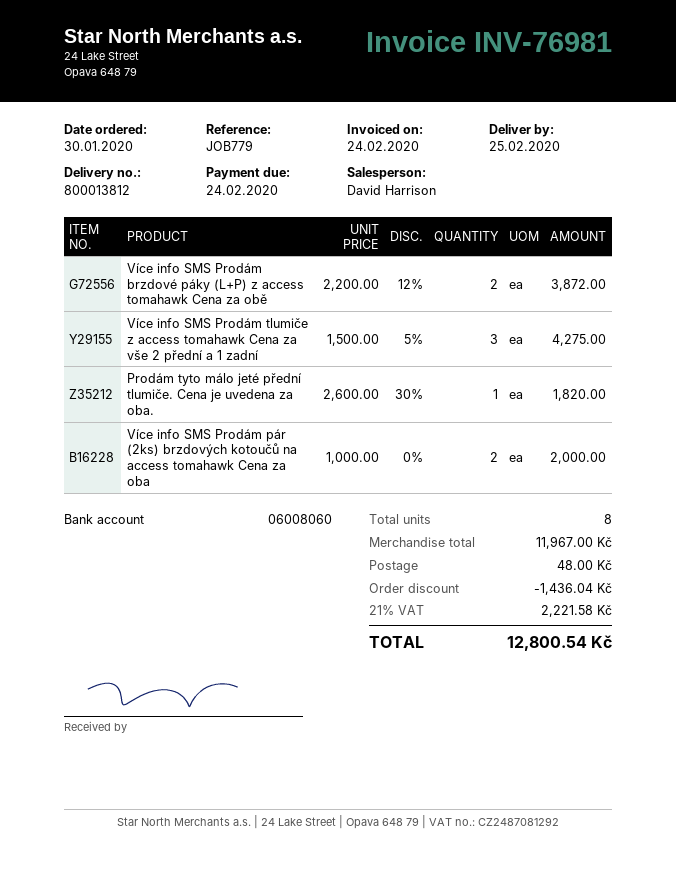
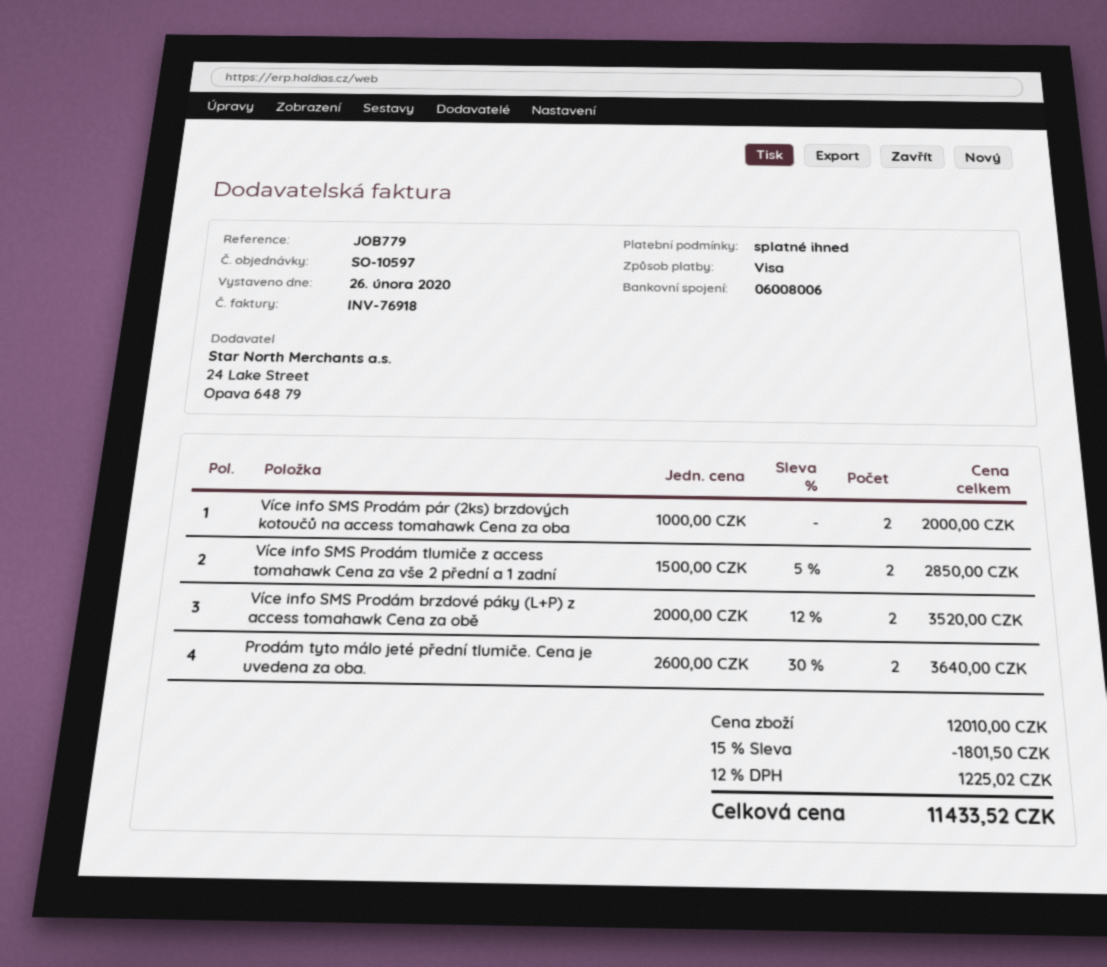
invoice number: INV-76981 -> INV-76918
invoice date: 2020-02-24 -> 2020-02-26
bank account: 06008060 -> 06008006
Více info SMS Prodám brzdové páky (L+P) z access tomahawk Cena za obě: 2 x 2200.00 - 12% = 3872.00 -> 2 x 2000.00 - 12% = 3520.00
Více info SMS Prodám tlumiče z access tomahawk Cena za vše 2 přední a 1 zadní: 3 x 1500.00 - 5% = 4275.00 -> 2 x 1500.00 - 5% = 2850.00
Prodám tyto málo jeté přední tlumiče. Cena je uvedena za oba.: 1 x 2600.00 - 30% = 1820.00 -> 2 x 2600.00 - 30% = 3640.00
subtotal: 11967.00 -> 12010.00
discount: 1436.04 -> 1801.50
shipping: 48.00 -> none
tax: 21% = 2221.58 -> 12% = 1225.02
total: 12800.54 -> 11433.52

